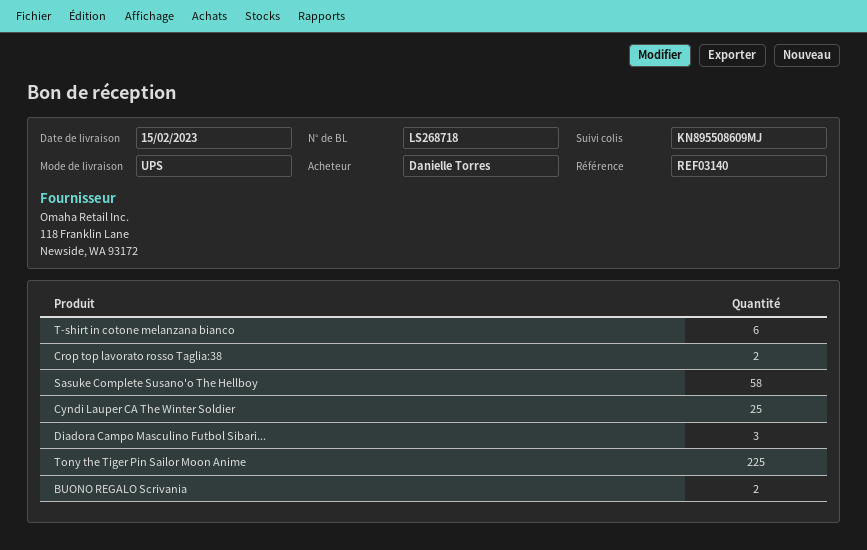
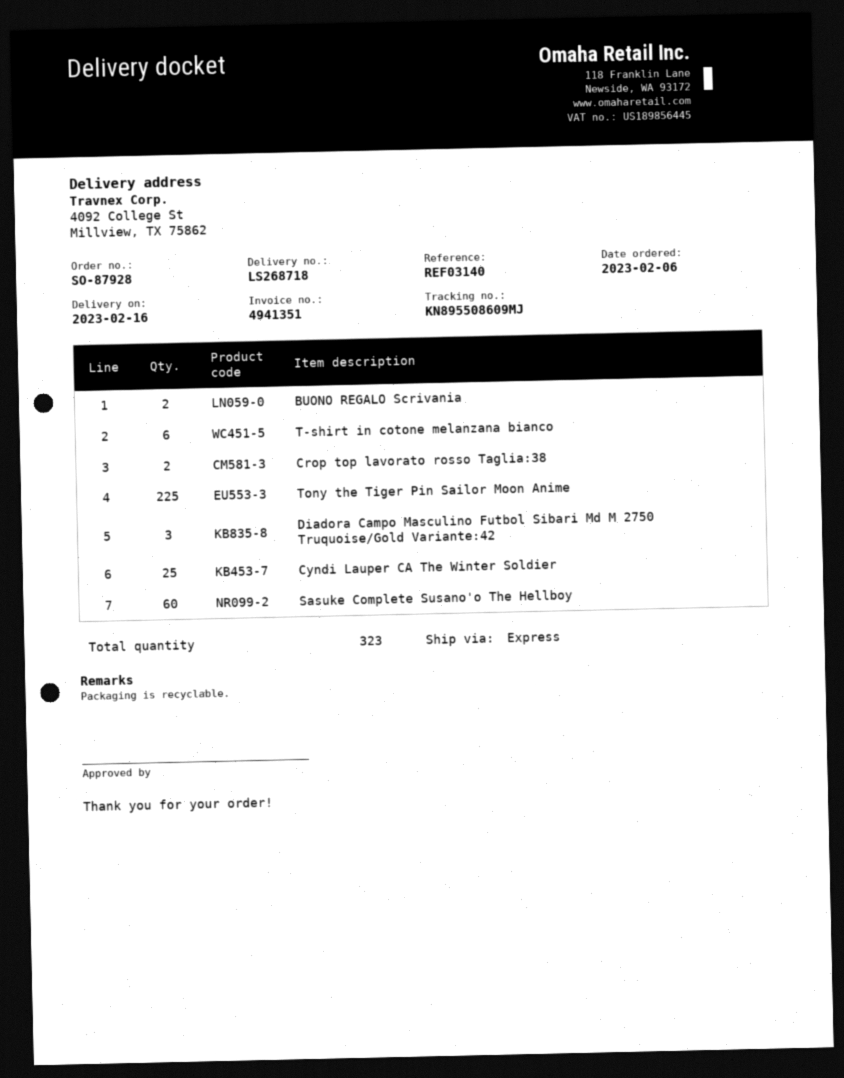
delivery date: 2023-02-15 -> 2023-02-16
shipping method: UPS -> express
Sasuke Complete Susano'o The Hellboy: 58 -> 60

